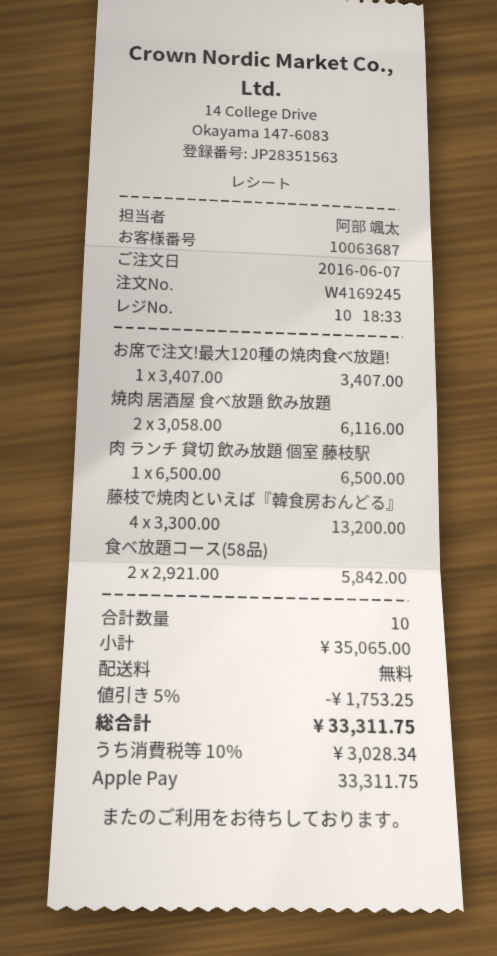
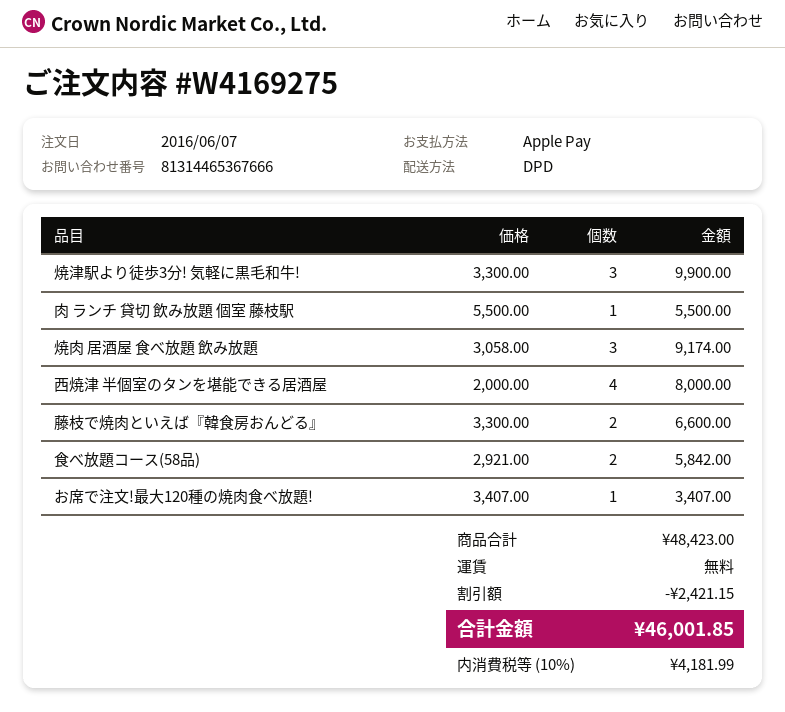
order number: W4169245 -> W4169275
焼肉 居酒屋 食べ放題 飲み放題: 2 x 3058.00 = 6116.00 -> 3 x 3058.00 = 9174.00
肉 ランチ 貸切 飲み放題 個室 藤枝駅: 1 x 6500.00 = 6500.00 -> 1 x 5500.00 = 5500.00
藤枝で焼肉といえば『韓食房おんどる』: 4 x 3300.00 = 13200.00 -> 2 x 3300.00 = 6600.00
焼津駅より徒歩3分! 気軽に黒毛和牛!: none -> 3 x 3300.00 = 9900.00
西焼津 半個室のタンを堪能できる居酒屋: none -> 4 x 2000.00 = 8000.00
subtotal: 35065.00 -> 48423.00
discount: 1753.25 -> 2421.15
tax: 10% = 3028.34 -> 10% = 4181.99
total: 33311.75 -> 46001.85

